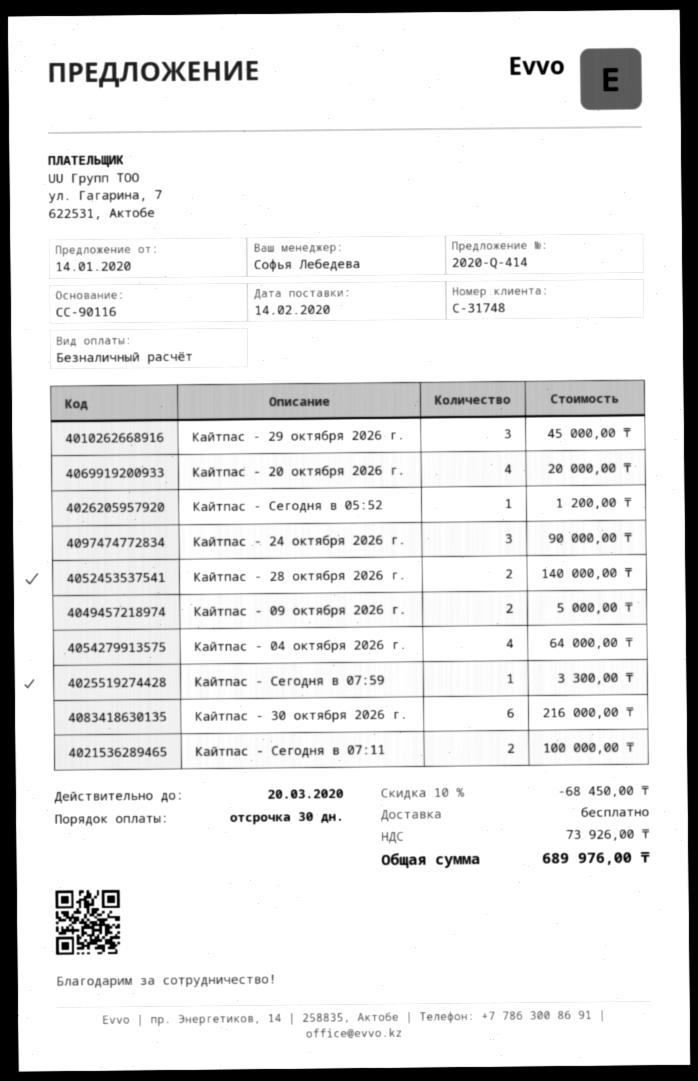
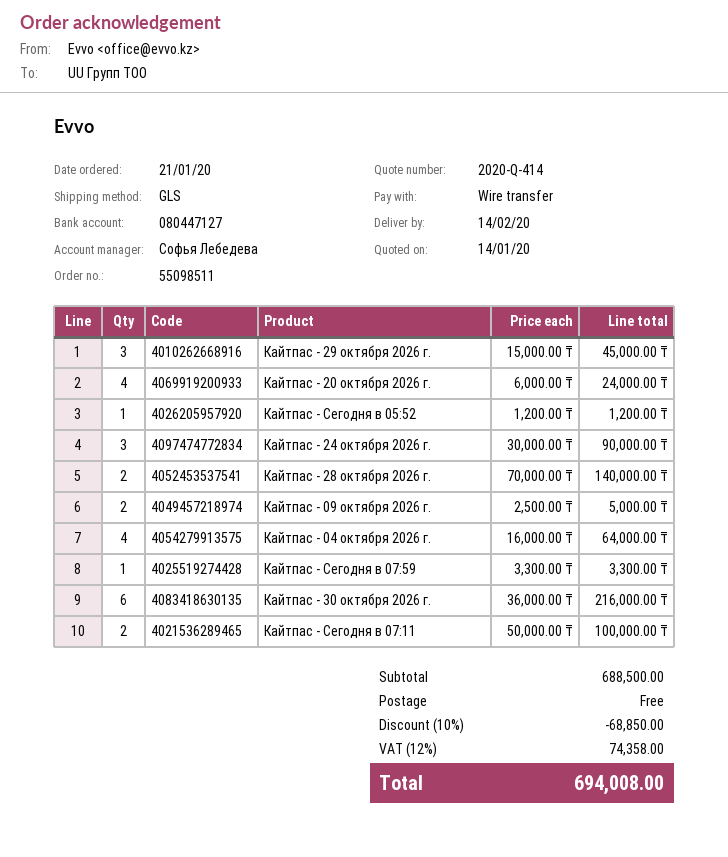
Кайтпас - 20 октября 2026 г.: 4 for 20000.00 -> 4 for 24000.00
discount: 10% = 68450.00 -> 10% = 68850.00
tax: 73926.00 -> 74358.00
total: 689976.00 -> 694008.00

